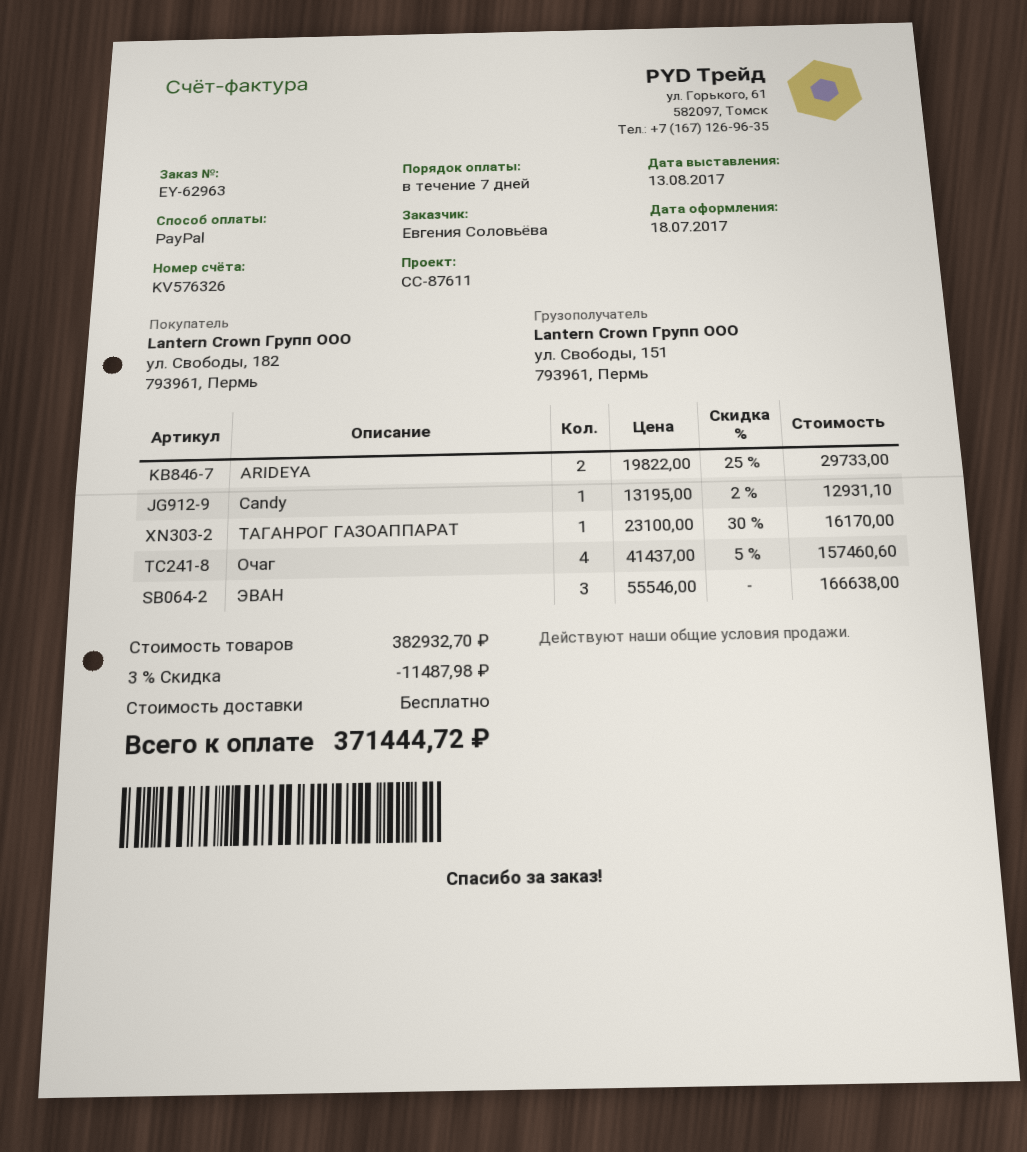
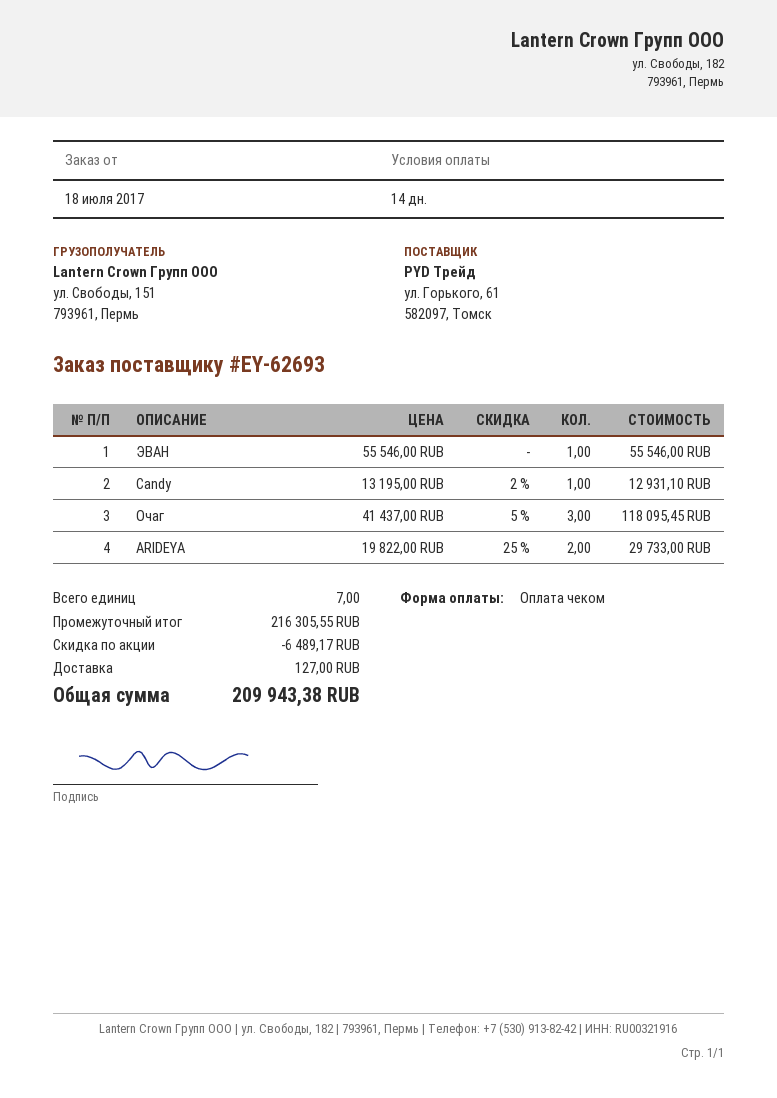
order number: EY-62963 -> EY-62693
payment terms: 7 days -> 14 days
payment method: PayPal -> cheque
ТАГАНРОГ ГАЗОАППАРАТ: 1 x 23100.00 - 30% = 16170.00 -> none
Очаг: 4 x 41437.00 - 5% = 157460.60 -> 3 x 41437.00 - 5% = 118095.45
ЭВАН: 3 x 55546.00 = 166638.00 -> 1 x 55546.00 = 55546.00
subtotal: 382932.70 -> 216305.55
discount: 11487.98 -> 6489.17
shipping: 0.00 -> 127.00
total: 371444.72 -> 209943.38

